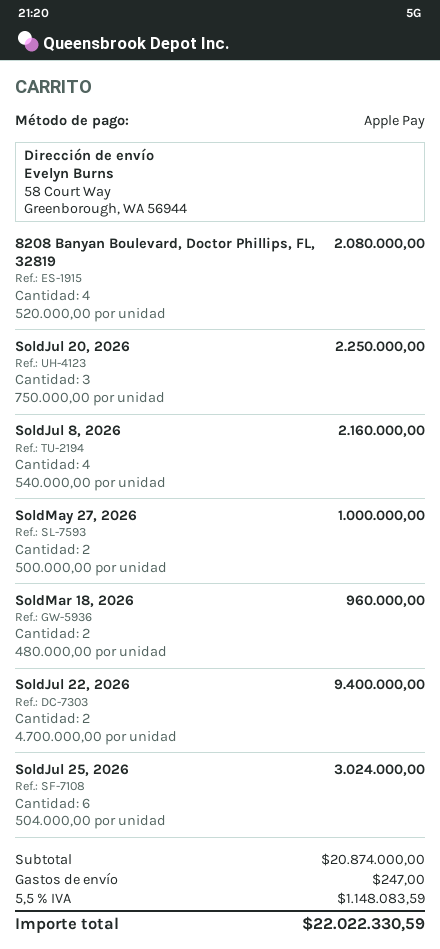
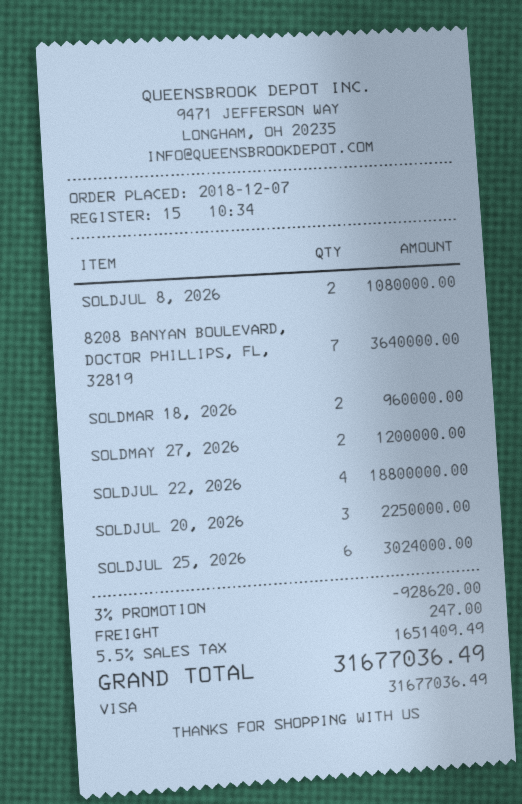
payment method: Apple Pay -> Visa
8208 Banyan Boulevard, Doctor Phillips, FL, 32819: 4 for 2080000.00 -> 7 for 3640000.00
SoldJul 8, 2026: 4 for 2160000.00 -> 2 for 1080000.00
SoldMay 27, 2026: 2 for 1000000.00 -> 2 for 1200000.00
SoldJul 22, 2026: 2 for 9400000.00 -> 4 for 18800000.00
discount: none -> 3% = 928620.00
tax: 5.5% = 1148083.59 -> 5.5% = 1651409.49
total: 22022330.59 -> 31677036.49

